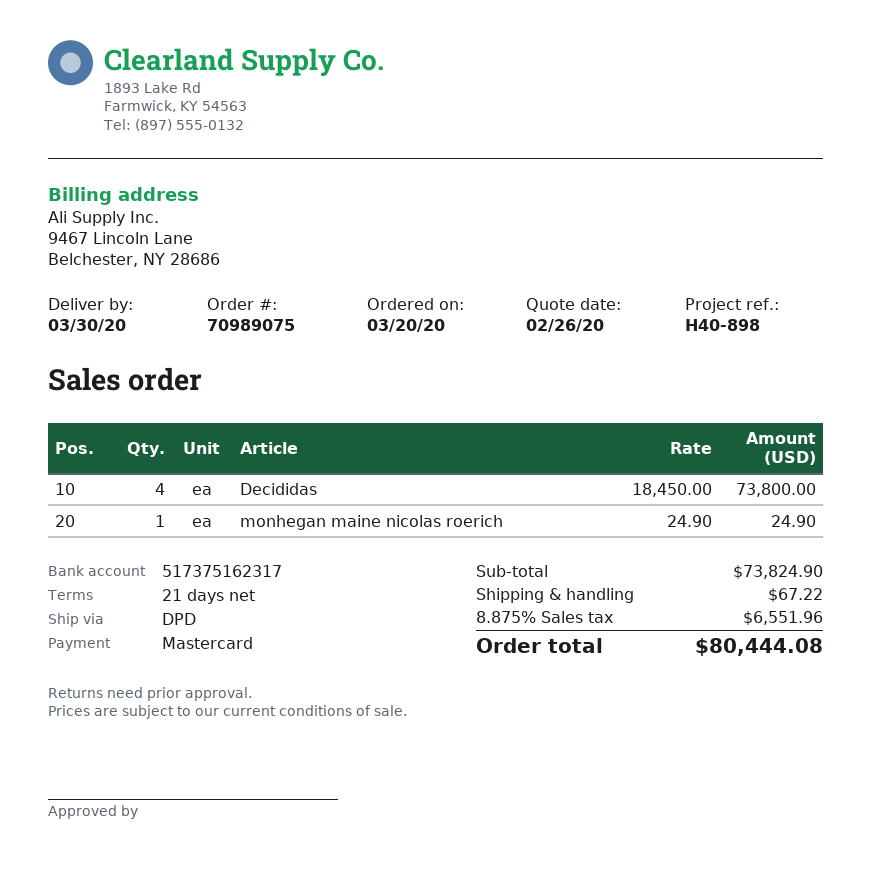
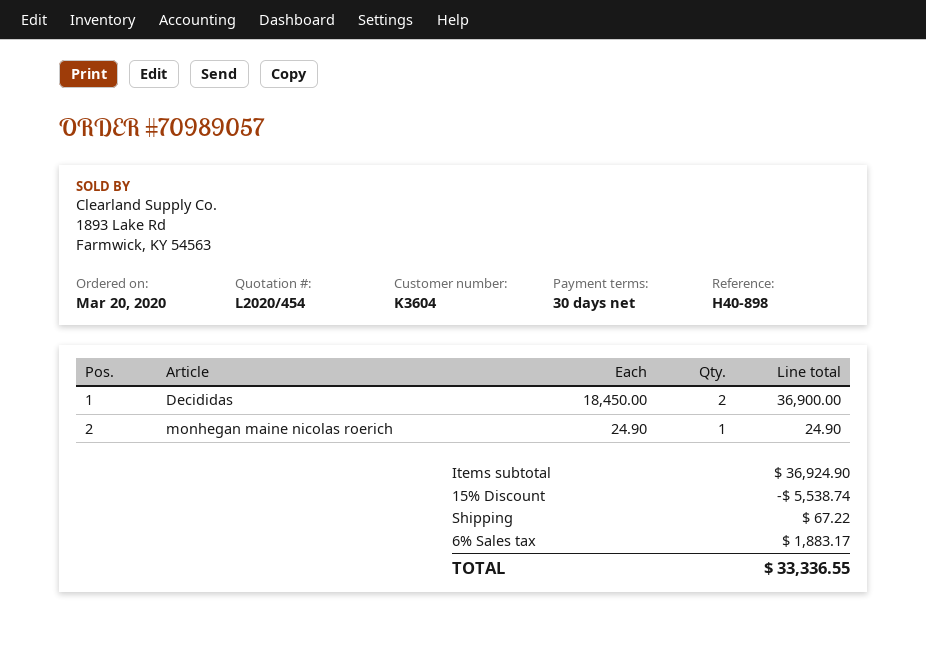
order number: 70989075 -> 70989057
payment terms: 21 days -> 30 days
Decididas: 4 x 18450.00 = 73800.00 -> 2 x 18450.00 = 36900.00
subtotal: 73824.90 -> 36924.90
discount: none -> 15% = 5538.74
tax: 8.875% = 6551.96 -> 6% = 1883.17
total: 80444.08 -> 33336.55

